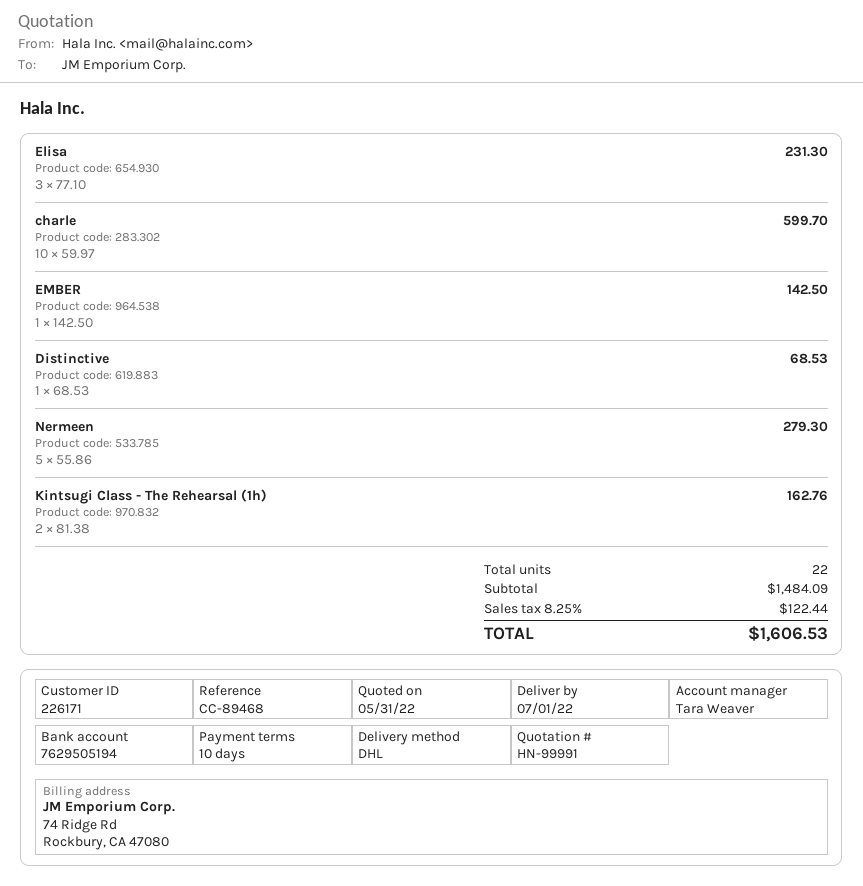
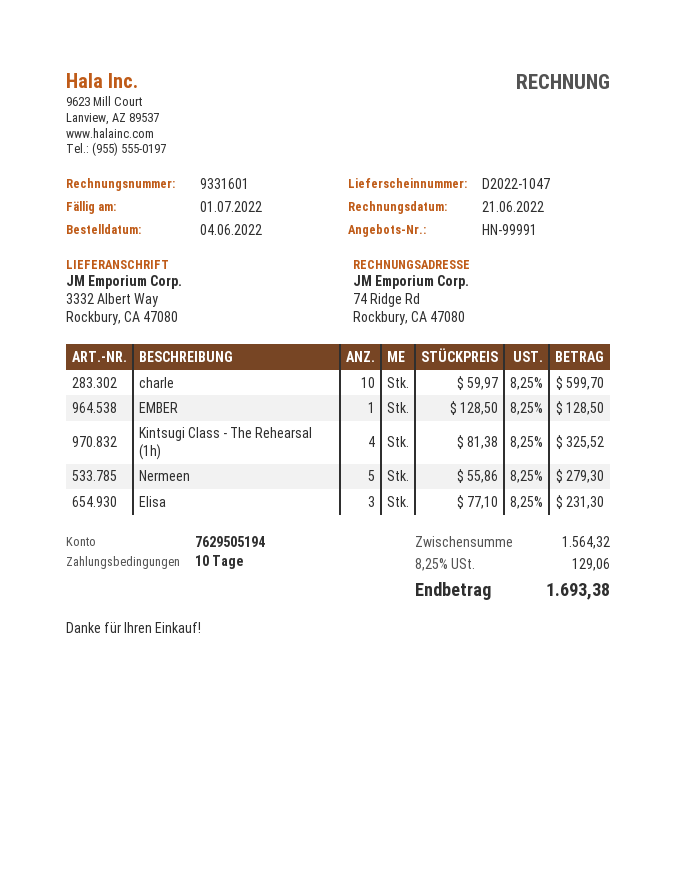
EMBER: 1 x 142.50 = 142.50 -> 1 x 128.50 = 128.50
Distinctive: 1 x 68.53 = 68.53 -> none
Kintsugi Class - The Rehearsal (1h): 2 x 81.38 = 162.76 -> 4 x 81.38 = 325.52
subtotal: 1484.09 -> 1564.32
tax: 8.25% = 122.44 -> 8.25% = 129.06
total: 1606.53 -> 1693.38

